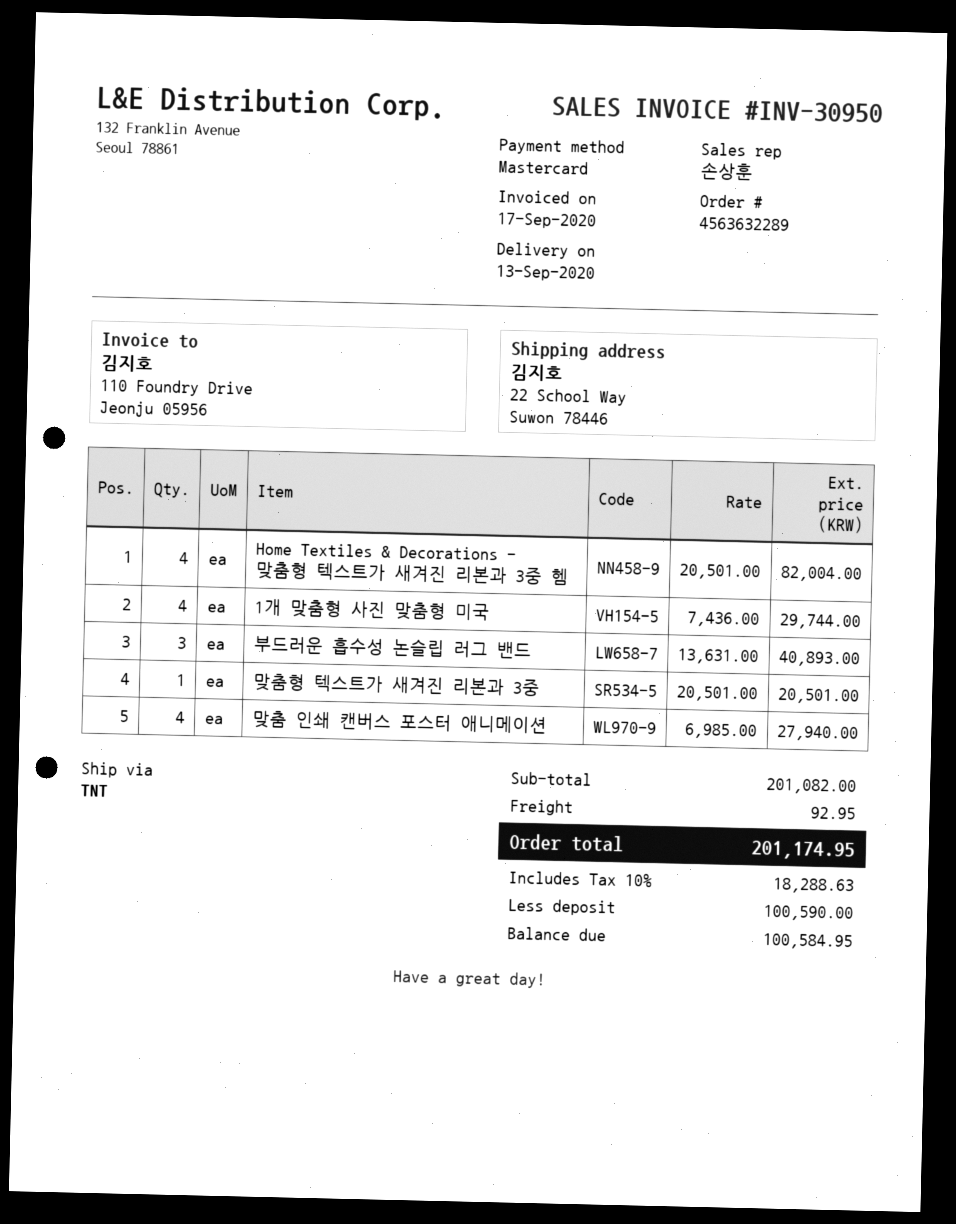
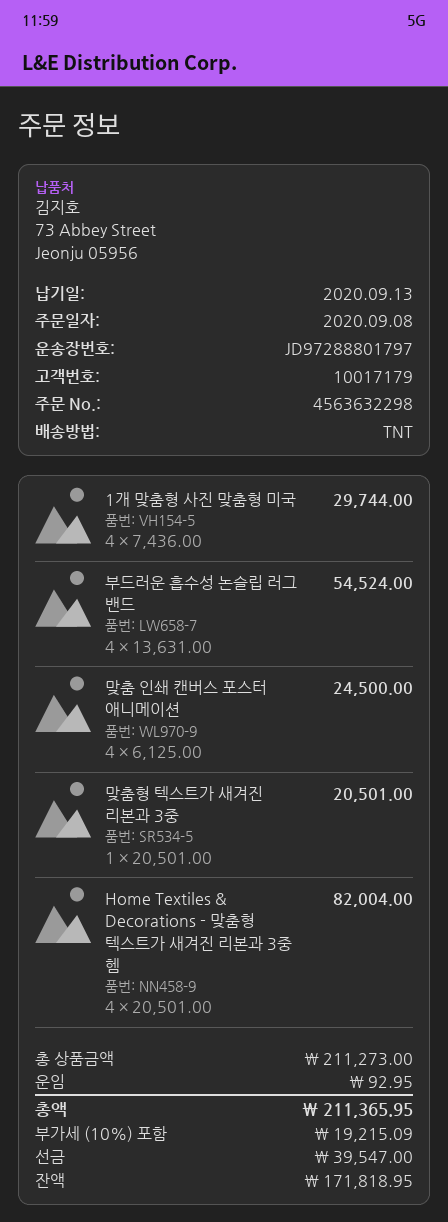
order number: 4563632289 -> 4563632298
ship to: 22 School Way, Suwon 78446 -> 73 Abbey Street, Jeonju 05956
부드러운 흡수성 논슬립 러그 밴드: 3 x 13631.00 = 40893.00 -> 4 x 13631.00 = 54524.00
맞춤 인쇄 캔버스 포스터 애니메이션: 4 x 6985.00 = 27940.00 -> 4 x 6125.00 = 24500.00
subtotal: 201082.00 -> 211273.00
tax: 10% = 18288.63 -> 10% = 19215.09
total: 201174.95 -> 211365.95
deposit: 100590.00 -> 39547.00
balance: 100584.95 -> 171818.95

